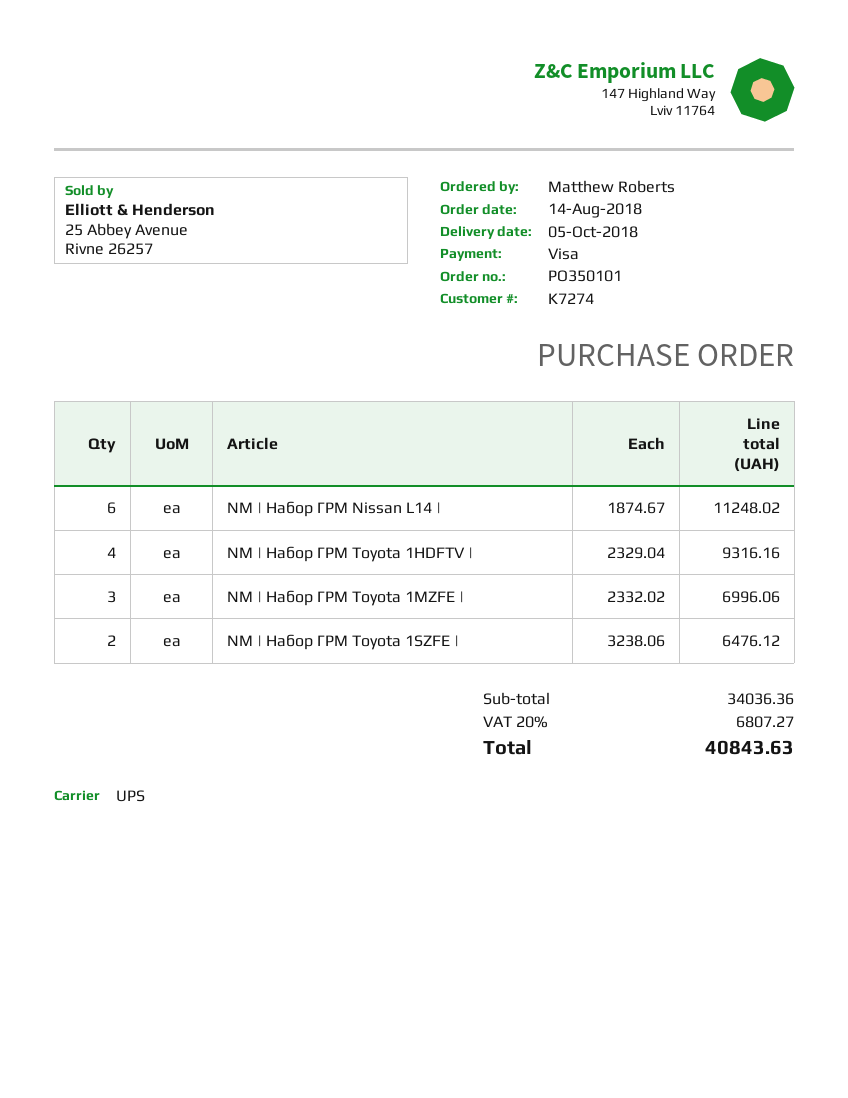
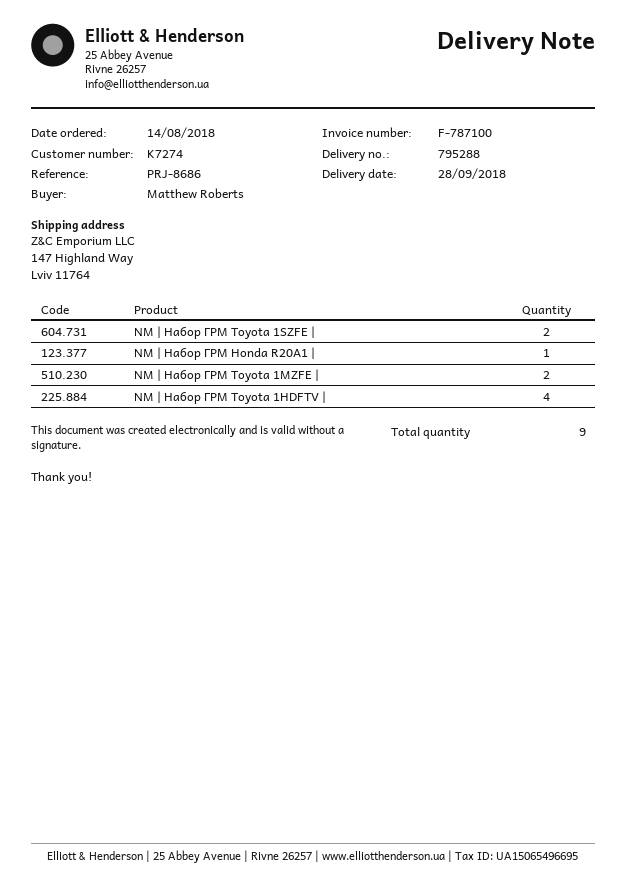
delivery date: 2018-10-05 -> 2018-09-28
NM | Набор ГРМ Nissan L14 |: 6 -> none
NM | Набор ГРМ Toyota 1MZFE |: 3 -> 2
NM | Набор ГРМ Honda R20A1 |: none -> 1

